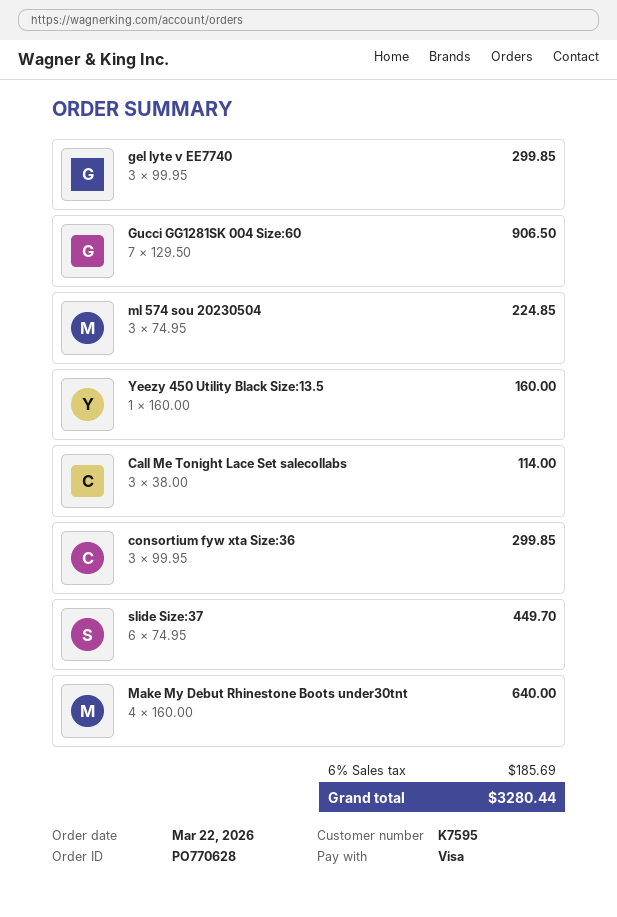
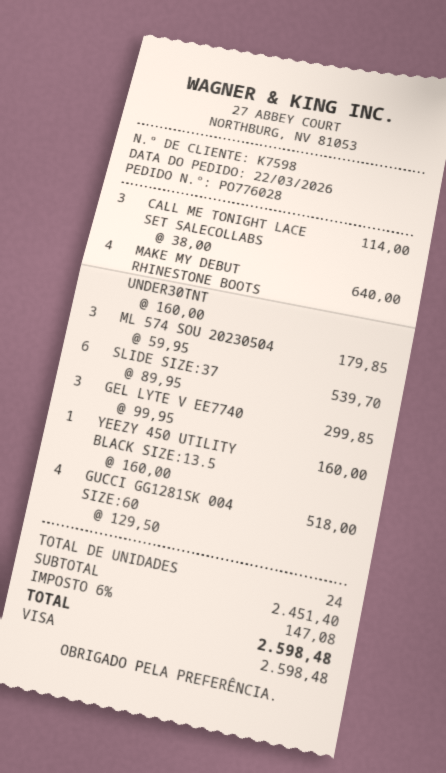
order number: PO770628 -> PO776028
customer number: K7595 -> K7598
Gucci GG1281SK 004 Size:60: 7 x 129.50 = 906.50 -> 4 x 129.50 = 518.00
ml 574 sou 20230504: 3 x 74.95 = 224.85 -> 3 x 59.95 = 179.85
consortium fyw xta Size:36: 3 x 99.95 = 299.85 -> none
slide Size:37: 6 x 74.95 = 449.70 -> 6 x 89.95 = 539.70
tax: 6% = 185.69 -> 6% = 147.08
total: 3280.44 -> 2598.48

